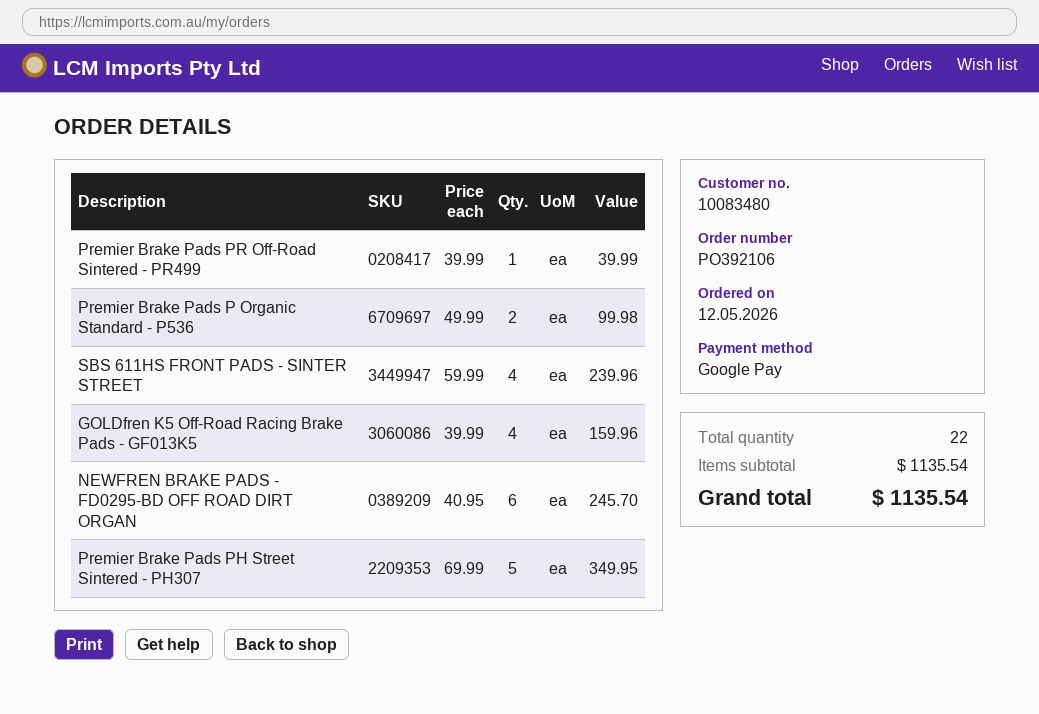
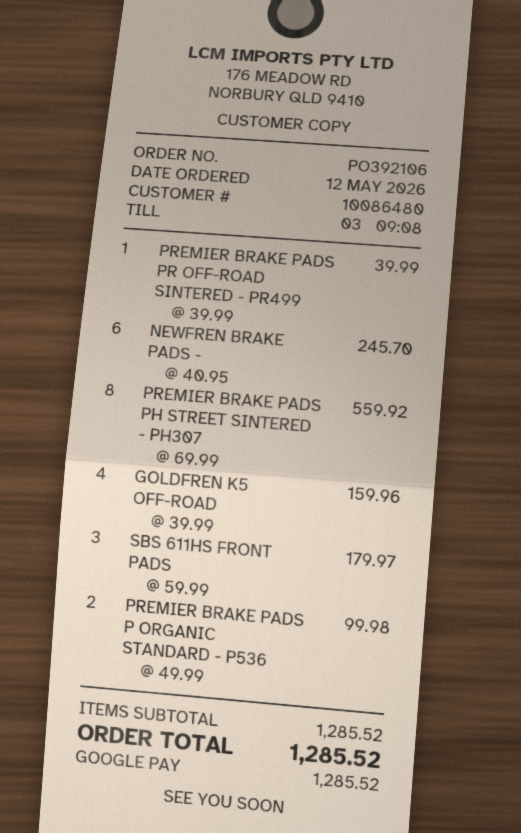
customer number: 10083480 -> 10086480
SBS 611HS FRONT PADS - SINTER STREET: 4 x 59.99 = 239.96 -> 3 x 59.99 = 179.97
Premier Brake Pads PH Street Sintered - PH307: 5 x 69.99 = 349.95 -> 8 x 69.99 = 559.92
subtotal: 1135.54 -> 1285.52
total: 1135.54 -> 1285.52

